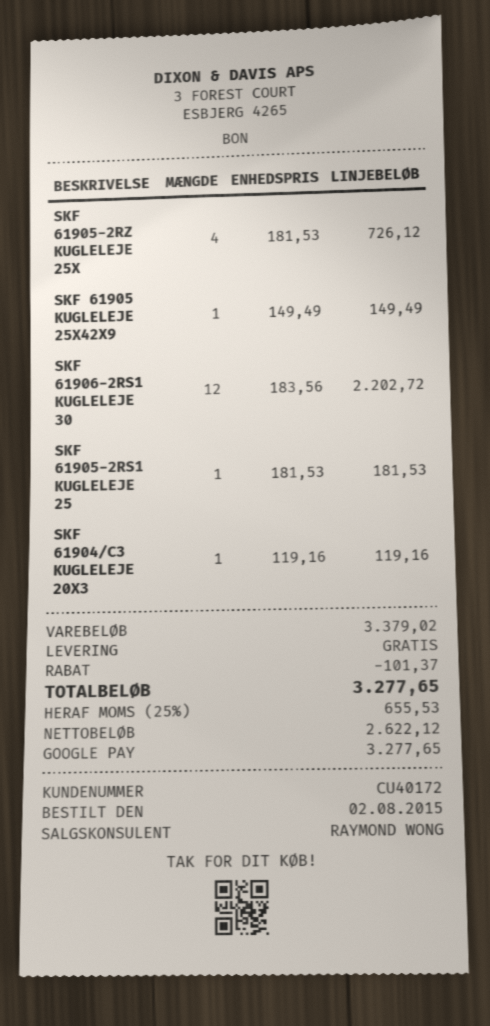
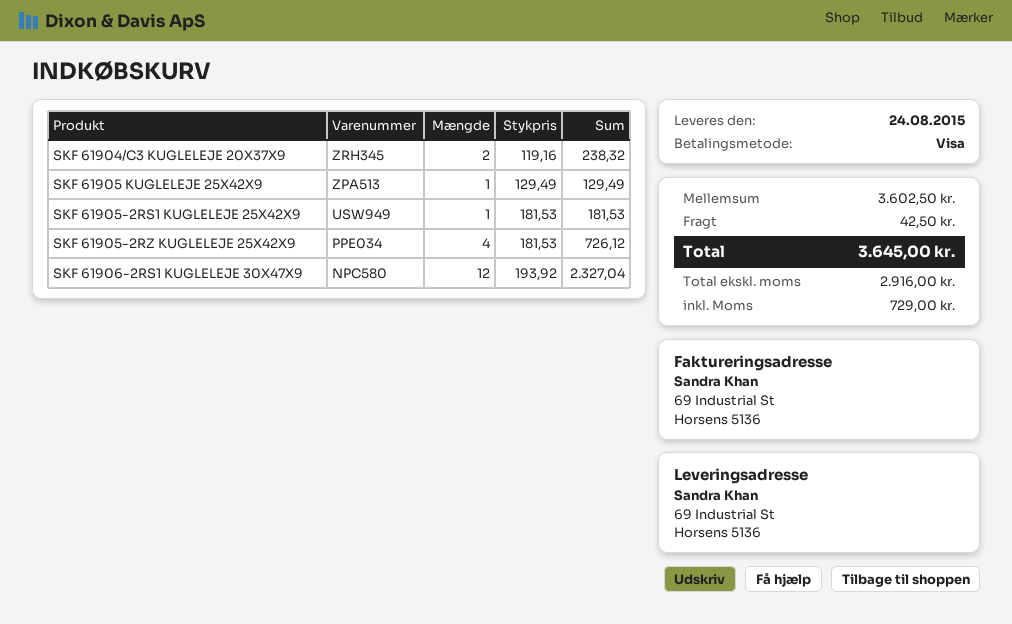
payment method: Google Pay -> Visa
SKF 61905 KUGLELEJE 25X42X9: 1 x 149.49 = 149.49 -> 1 x 129.49 = 129.49
SKF 61906-2RS1 KUGLELEJE 30: 12 x 183.56 = 2202.72 -> 12 x 193.92 = 2327.04
SKF 61904/C3 KUGLELEJE 20X3: 1 x 119.16 = 119.16 -> 2 x 119.16 = 238.32
subtotal: 3379.02 -> 3602.50
discount: 101.37 -> none
shipping: 0.00 -> 42.50
net: 2622.12 -> 2916.00
tax: 655.53 -> 729.00
total: 3277.65 -> 3645.00

